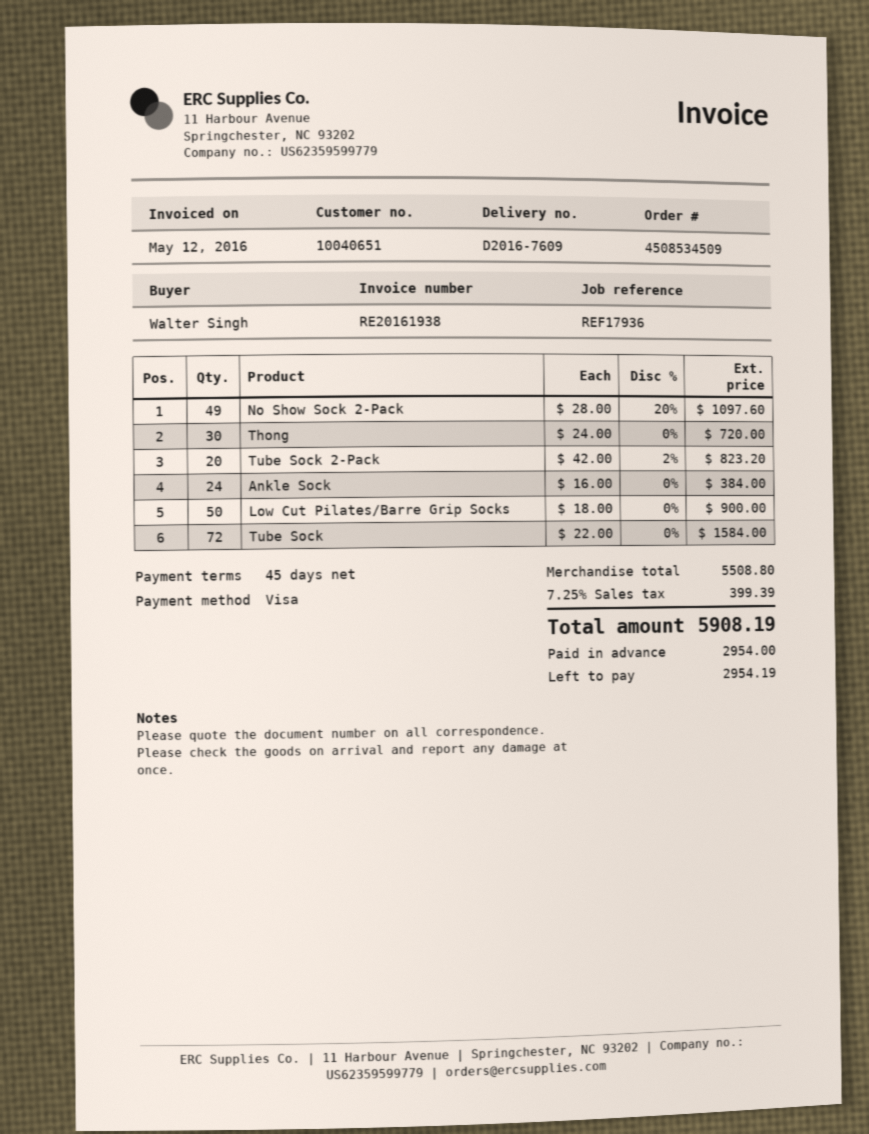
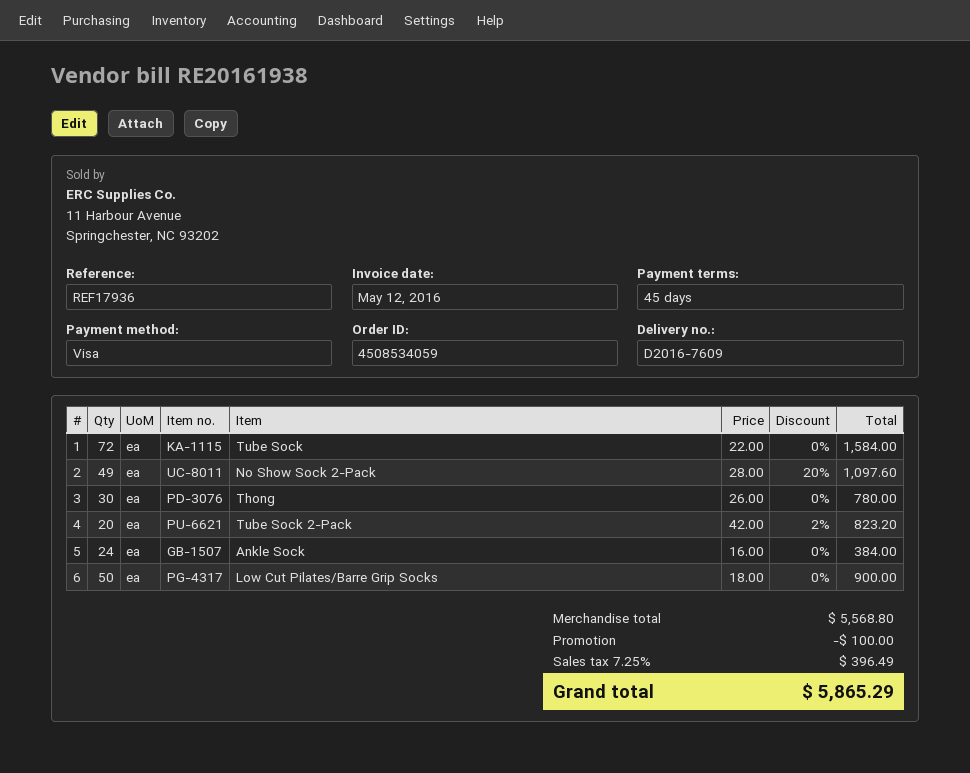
order number: 4508534509 -> 4508534059
Thong: 30 x 24.00 = 720.00 -> 30 x 26.00 = 780.00
subtotal: 5508.80 -> 5568.80
discount: none -> 100.00
tax: 7.25% = 399.39 -> 7.25% = 396.49
total: 5908.19 -> 5865.29

